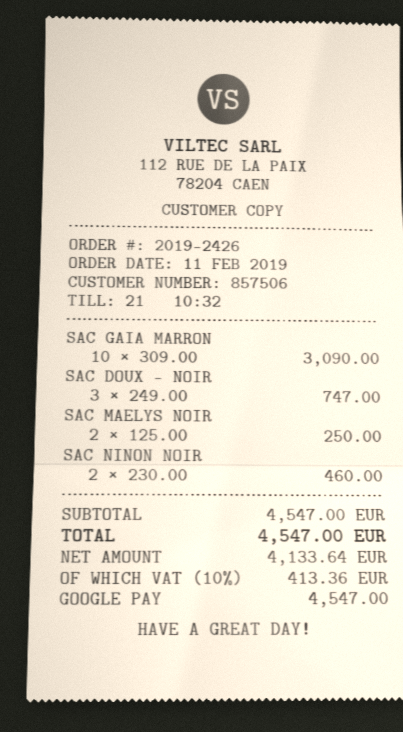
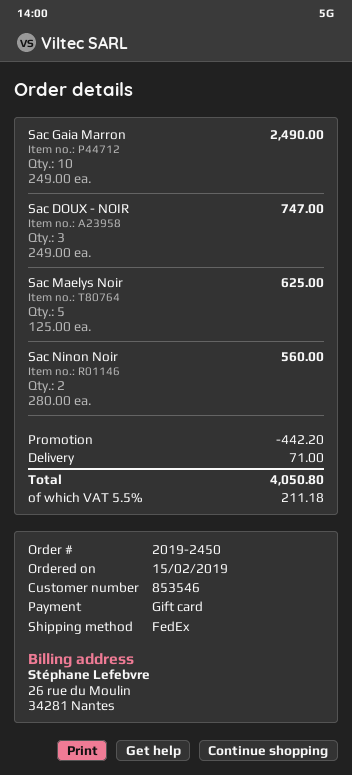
order number: 2019-2426 -> 2019-2450
order date: 2019-02-11 -> 2019-02-15
customer number: 857506 -> 853546
payment method: Google Pay -> gift card
SAC GAIA MARRON: 10 x 309.00 = 3090.00 -> 10 x 249.00 = 2490.00
SAC MAELYS NOIR: 2 x 125.00 = 250.00 -> 5 x 125.00 = 625.00
SAC NINON NOIR: 2 x 230.00 = 460.00 -> 2 x 280.00 = 560.00
discount: none -> 442.20
shipping: none -> 71.00
tax: 10% = 413.36 -> 5.5% = 211.18
total: 4547.00 -> 4050.80

